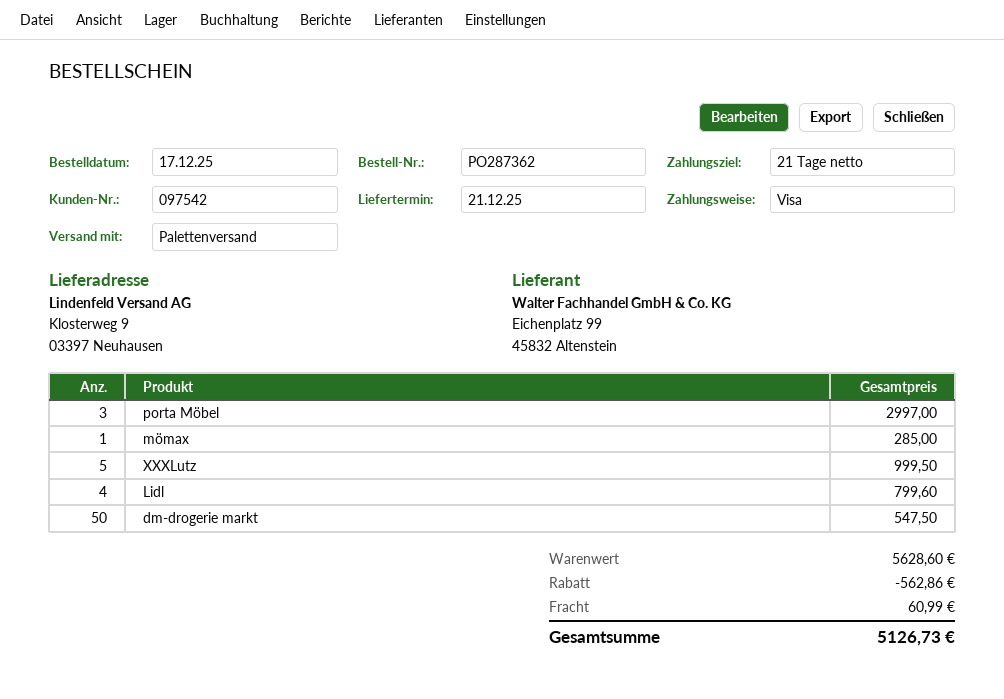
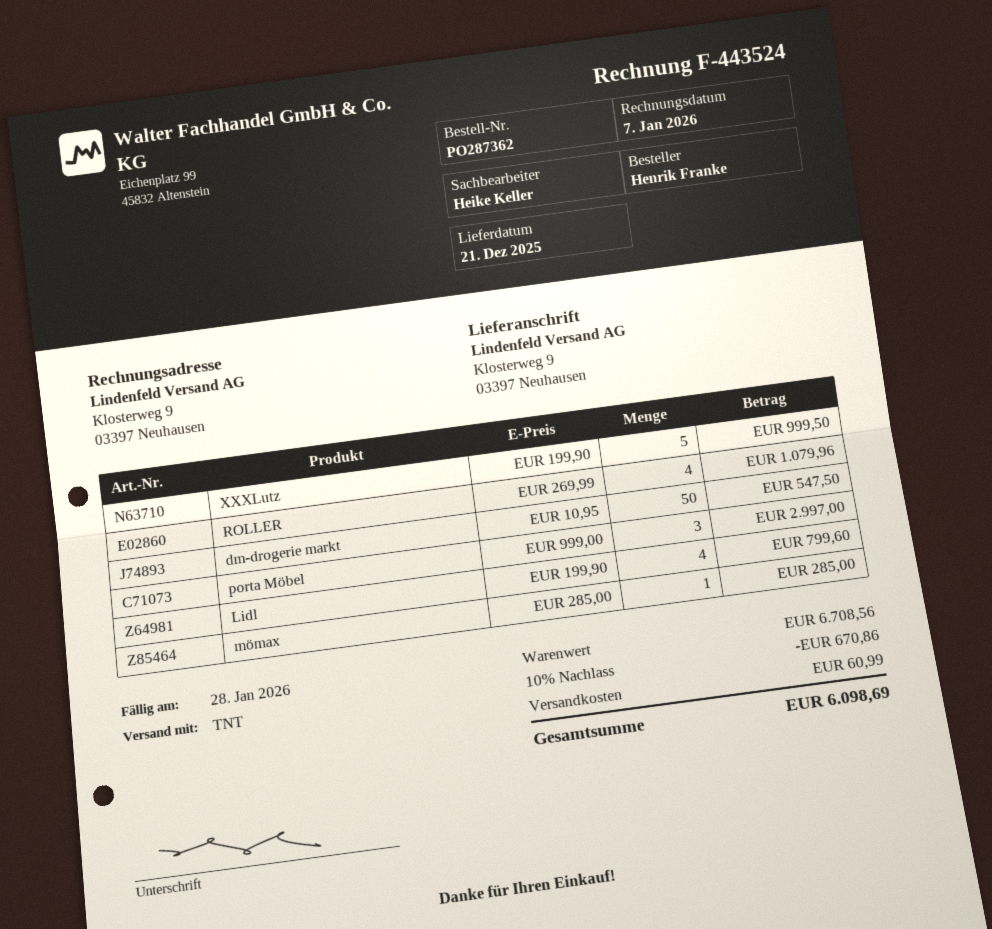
shipping method: pallet freight -> TNT
ROLLER: none -> 4 for 1079.96
subtotal: 5628.60 -> 6708.56
discount: 562.86 -> 670.86
total: 5126.73 -> 6098.69

